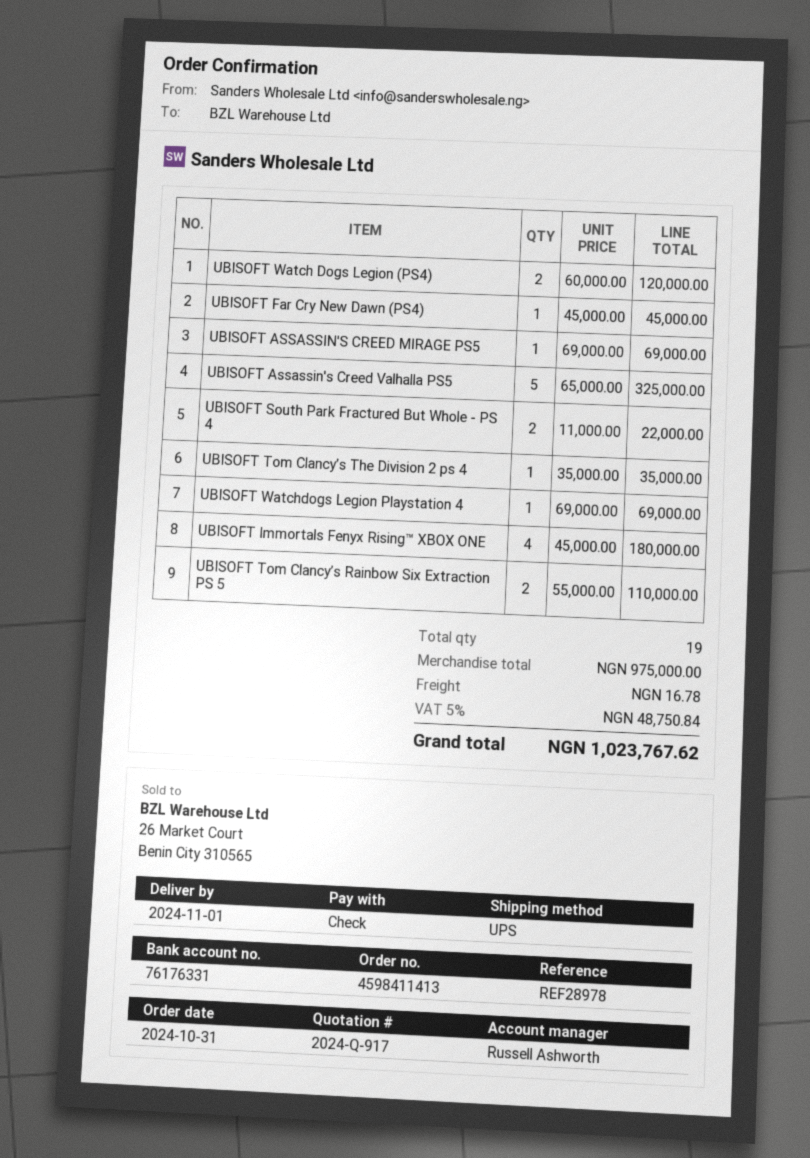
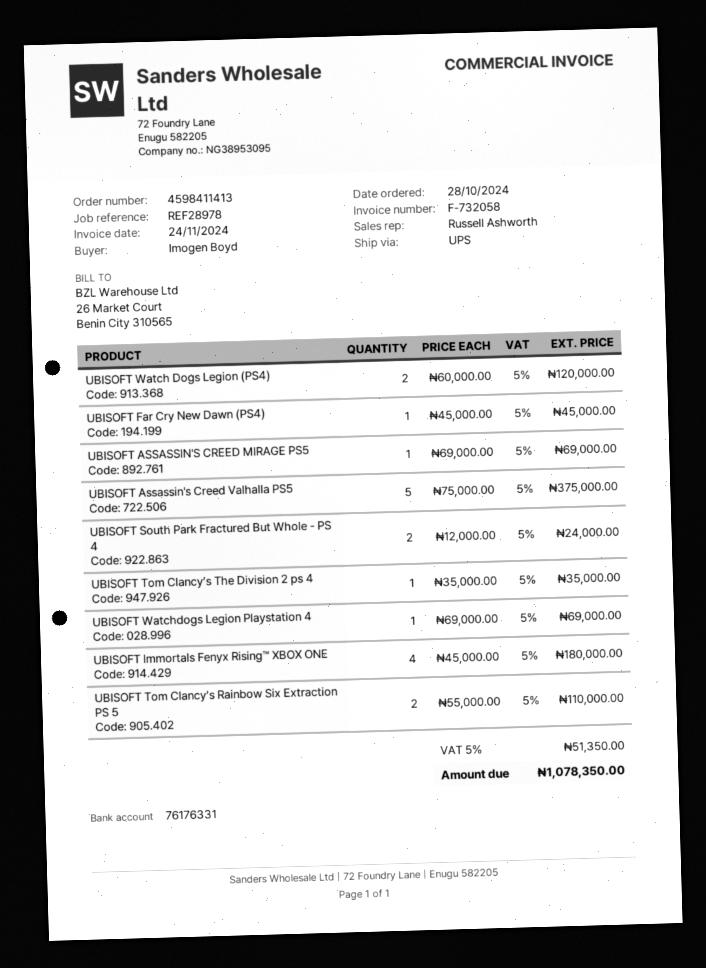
order date: 2024-10-31 -> 2024-10-28
UBISOFT Assassin's Creed Valhalla PS5: 5 x 65000.00 = 325000.00 -> 5 x 75000.00 = 375000.00
UBISOFT South Park Fractured But Whole - PS 4: 2 x 11000.00 = 22000.00 -> 2 x 12000.00 = 24000.00
shipping: 16.78 -> none
tax: 5% = 48750.84 -> 5% = 51350.00
total: 1023767.62 -> 1078350.00

